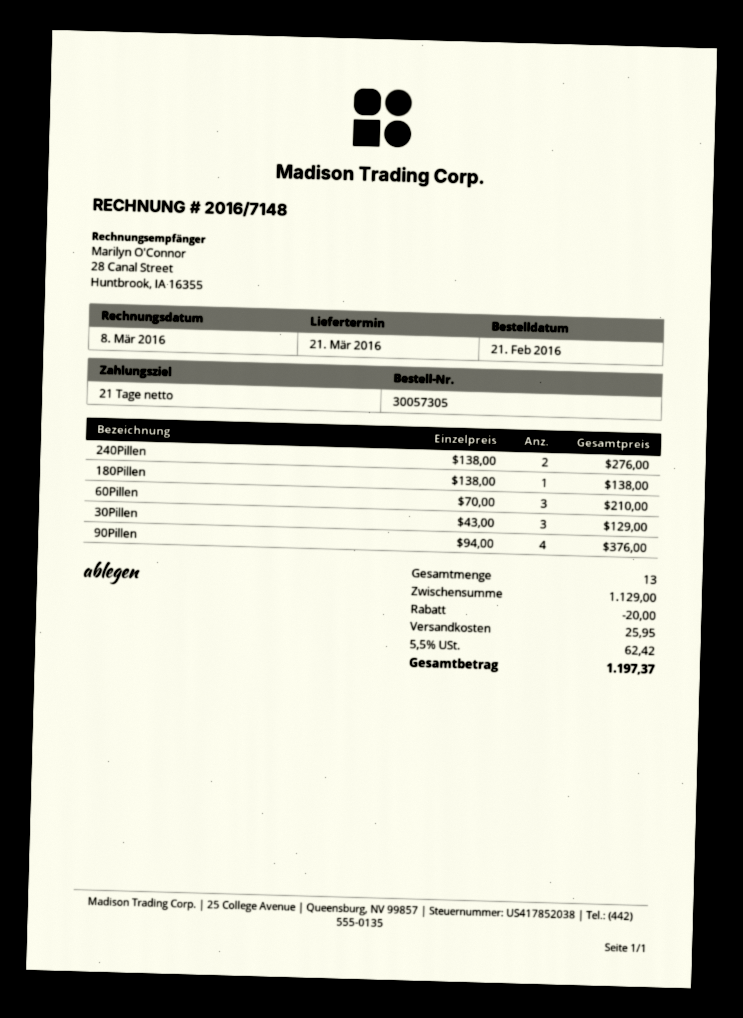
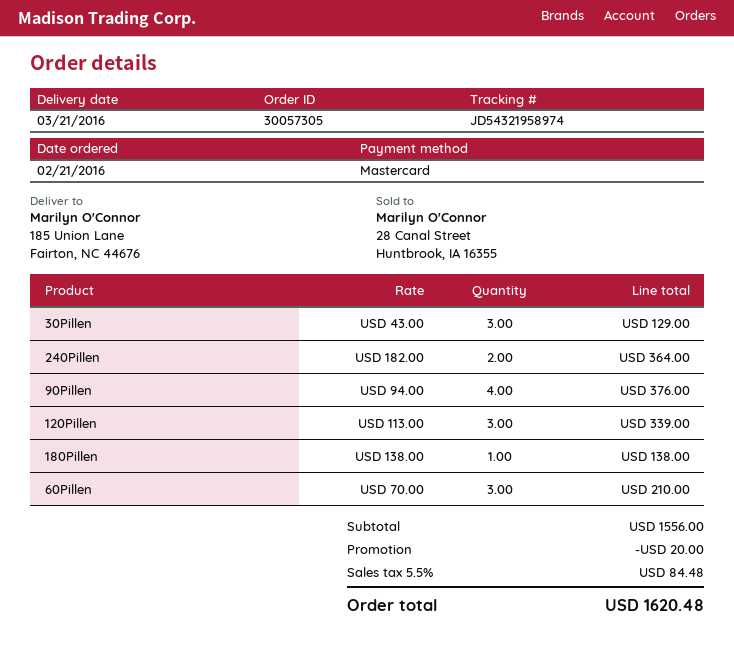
240Pillen: 2 x 138.00 = 276.00 -> 2 x 182.00 = 364.00
120Pillen: none -> 3 x 113.00 = 339.00
subtotal: 1129.00 -> 1556.00
shipping: 25.95 -> none
tax: 5.5% = 62.42 -> 5.5% = 84.48
total: 1197.37 -> 1620.48

